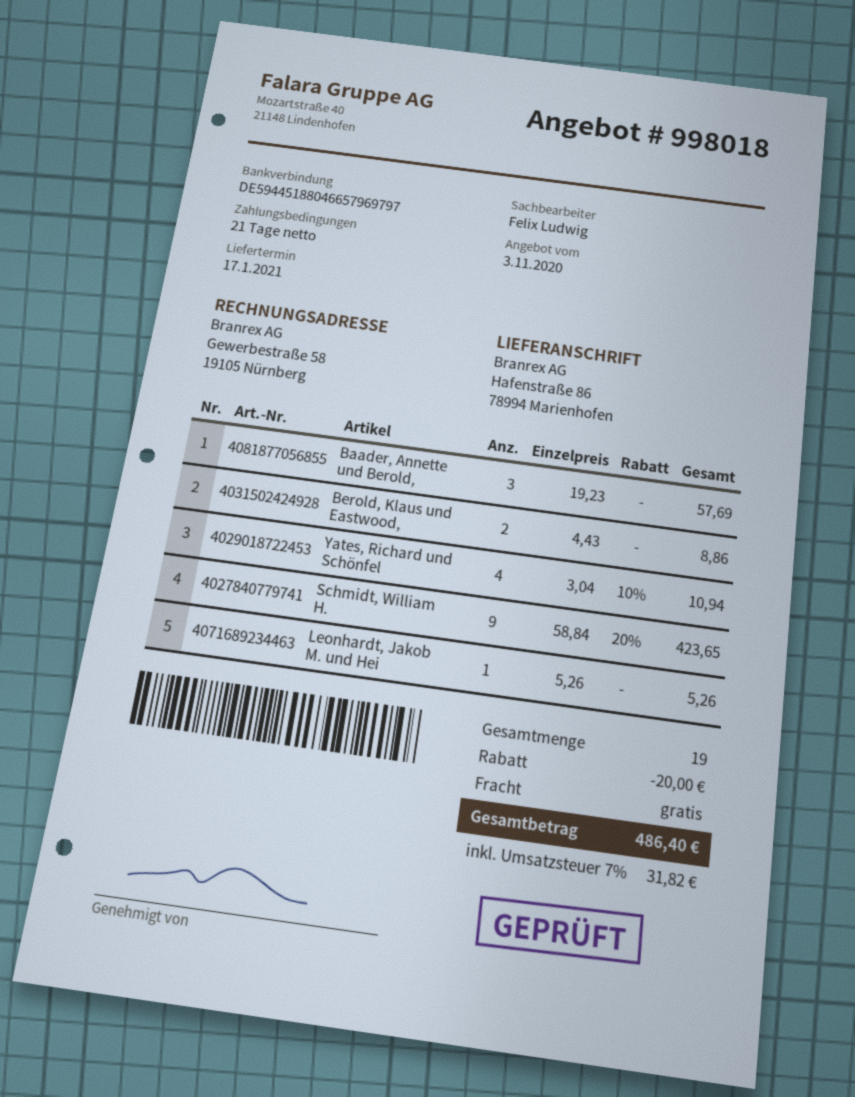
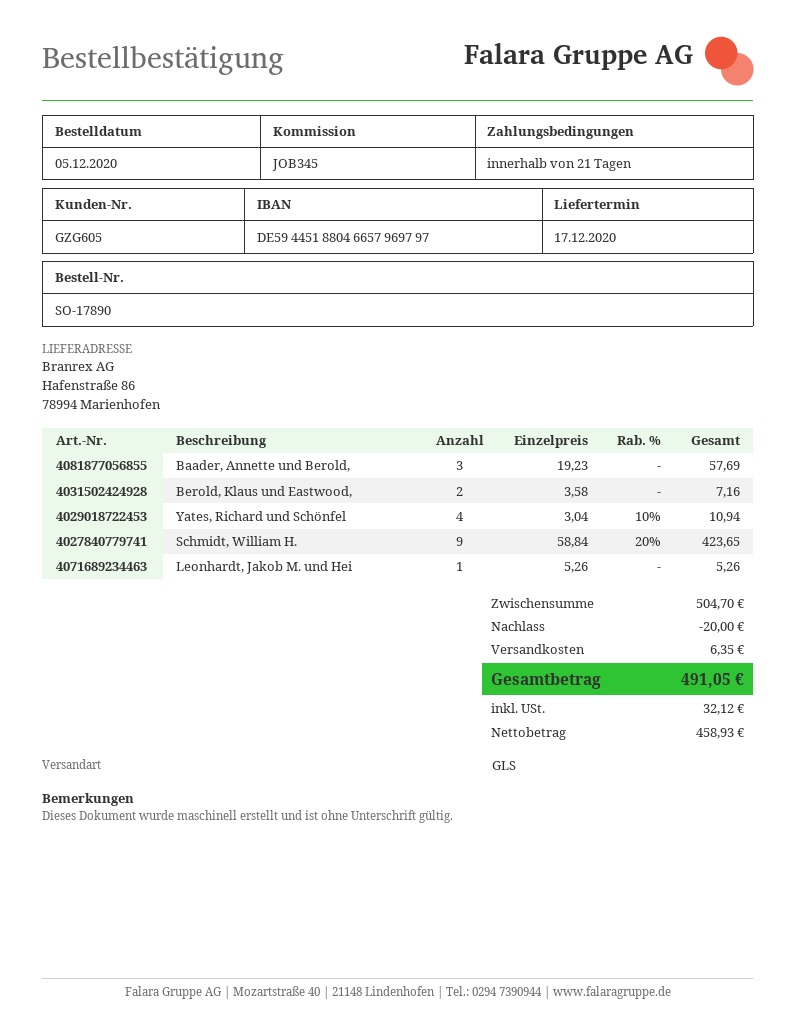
delivery date: 2021-01-17 -> 2020-12-17
Berold, Klaus und Eastwood,: 2 x 4.43 = 8.86 -> 2 x 3.58 = 7.16
shipping: 0.00 -> 6.35
tax: 31.82 -> 32.12
total: 486.40 -> 491.05

